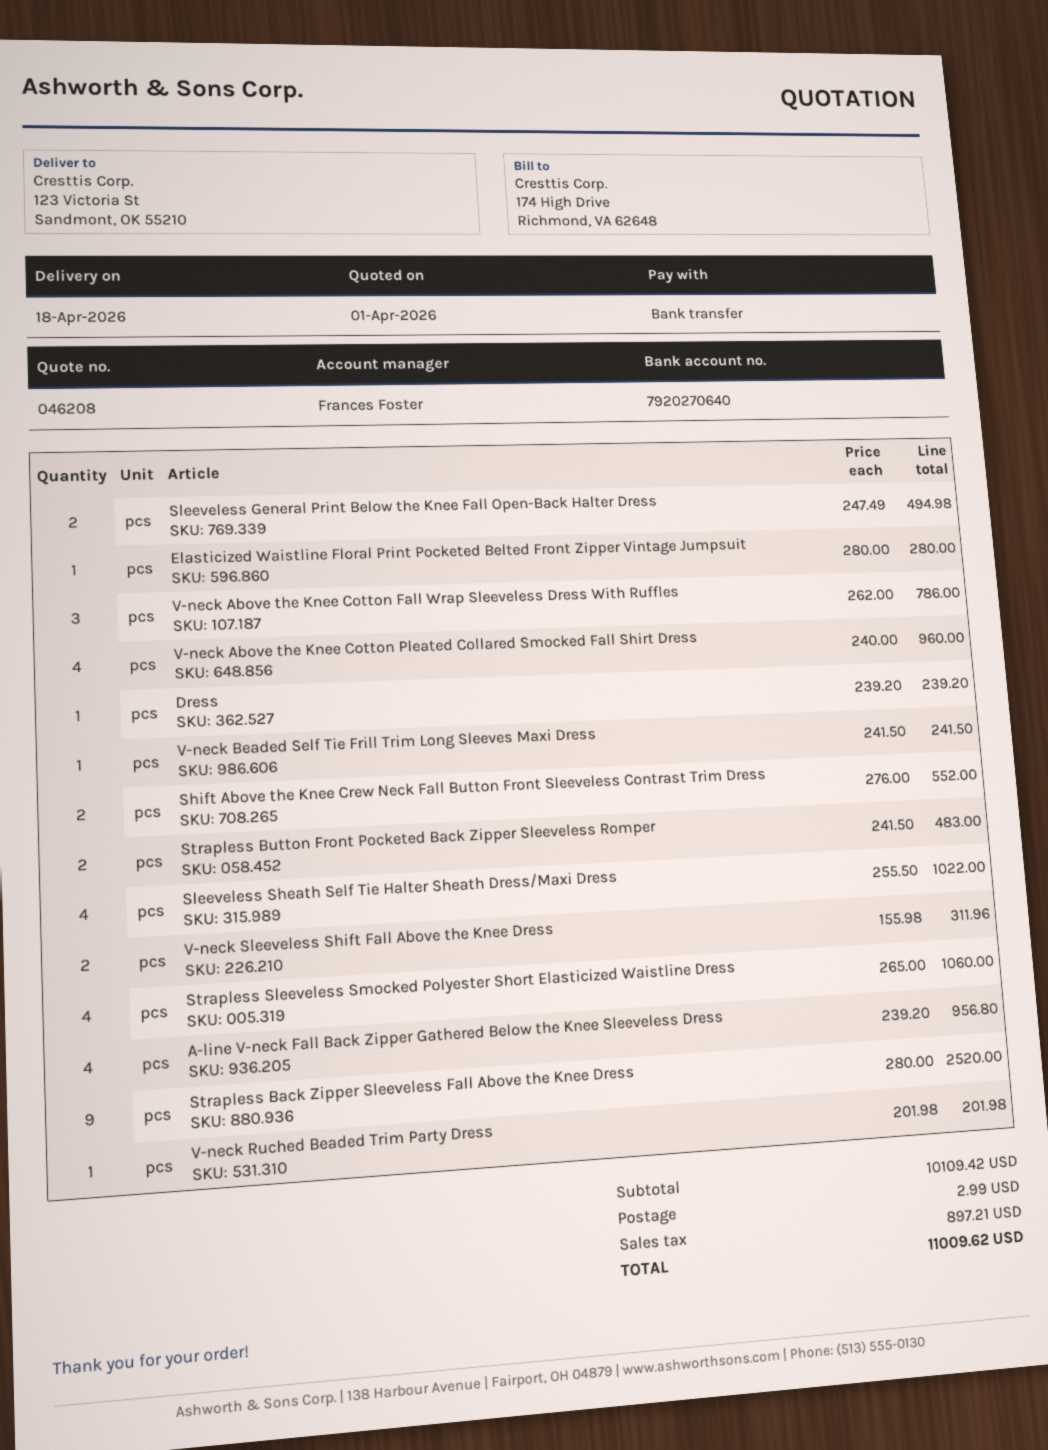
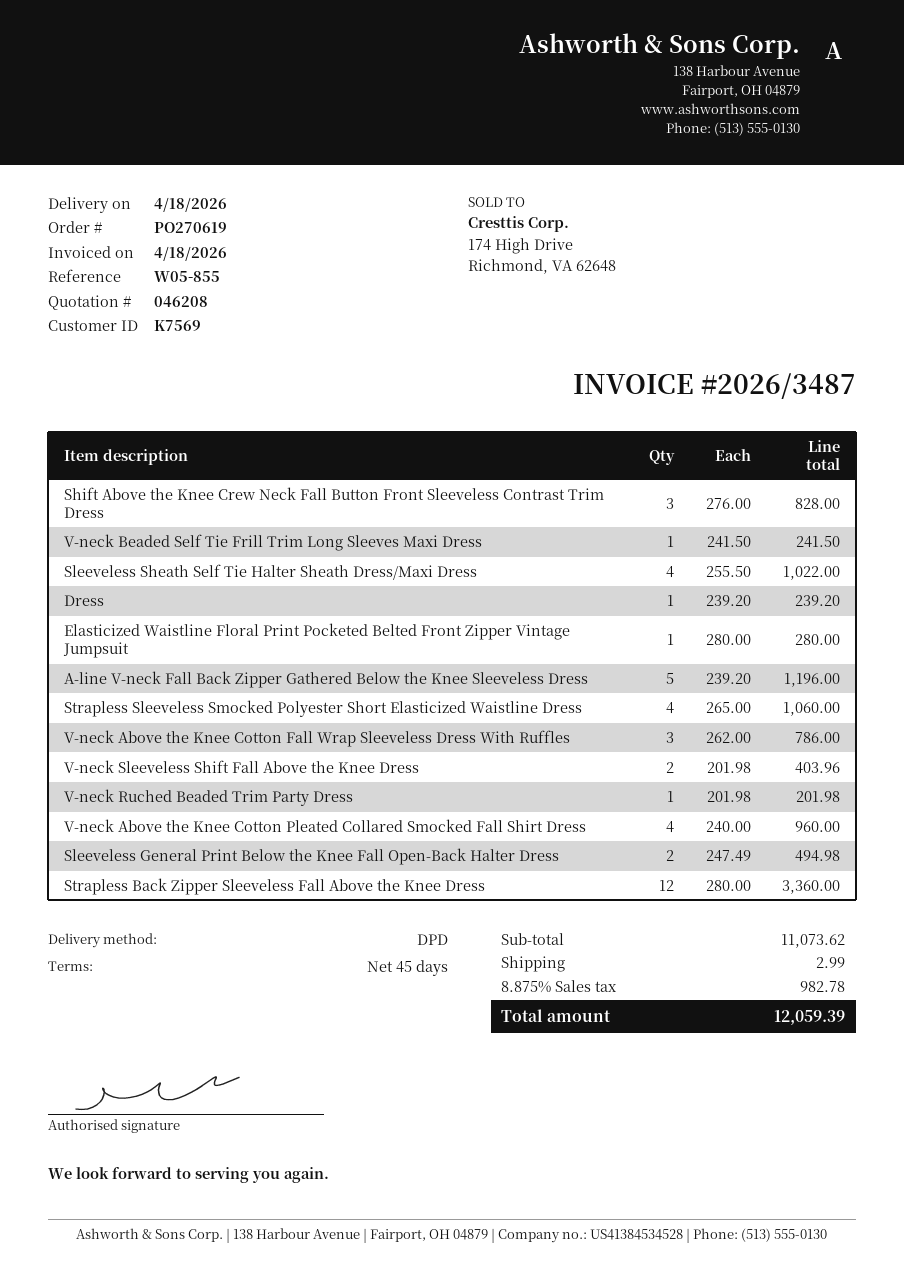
Shift Above the Knee Crew Neck Fall Button Front Sleeveless Contrast Trim Dress: 2 x 276.00 = 552.00 -> 3 x 276.00 = 828.00
Strapless Button Front Pocketed Back Zipper Sleeveless Romper: 2 x 241.50 = 483.00 -> none
V-neck Sleeveless Shift Fall Above the Knee Dress: 2 x 155.98 = 311.96 -> 2 x 201.98 = 403.96
A-line V-neck Fall Back Zipper Gathered Below the Knee Sleeveless Dress: 4 x 239.20 = 956.80 -> 5 x 239.20 = 1196.00
Strapless Back Zipper Sleeveless Fall Above the Knee Dress: 9 x 280.00 = 2520.00 -> 12 x 280.00 = 3360.00
subtotal: 10109.42 -> 11073.62
tax: 897.21 -> 982.78
total: 11009.62 -> 12059.39

